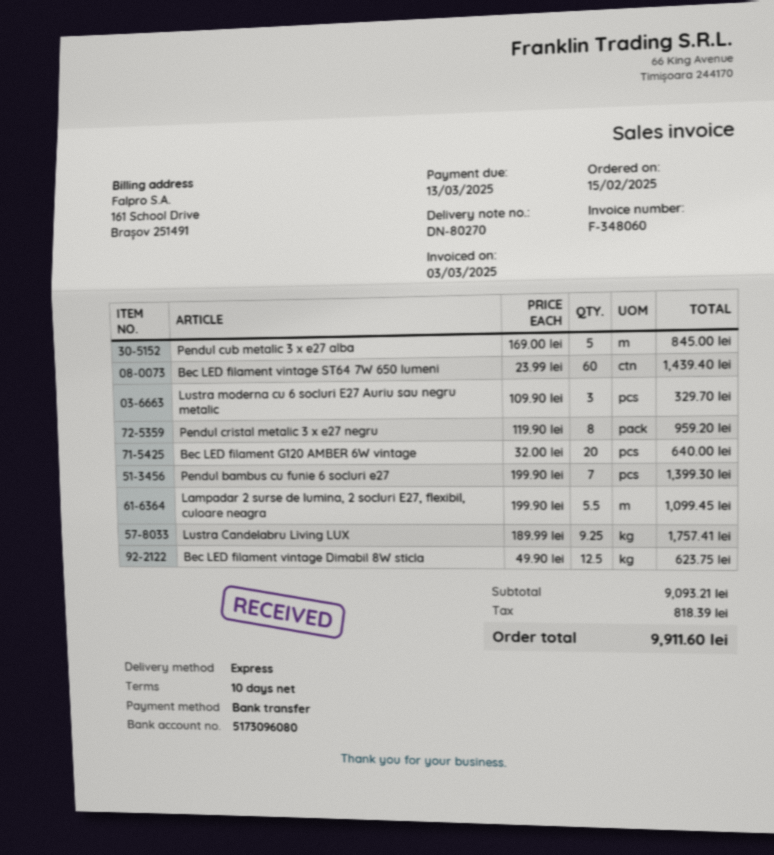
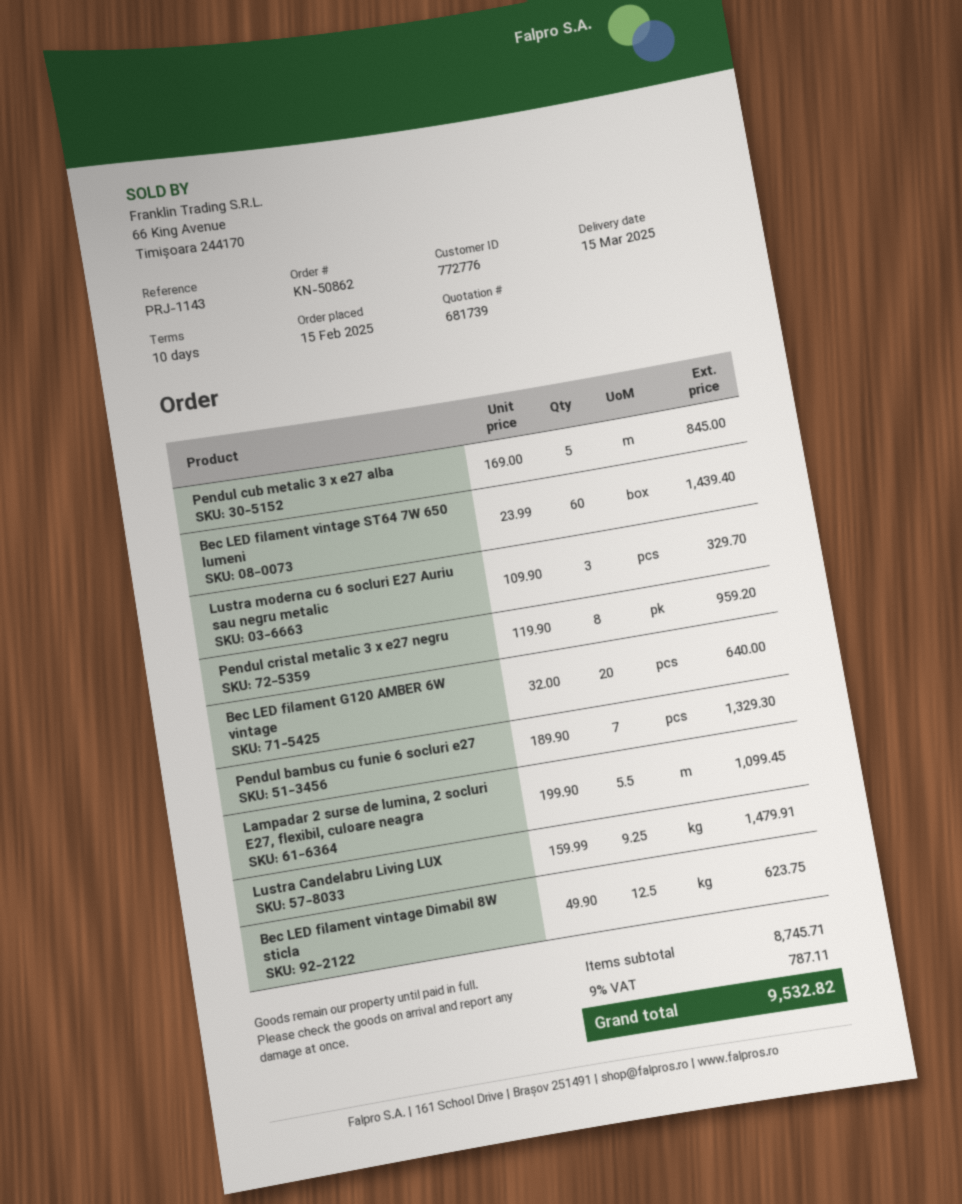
Pendul bambus cu funie 6 socluri e27: 7 x 199.90 = 1399.30 -> 7 x 189.90 = 1329.30
Lustra Candelabru Living LUX: 9.25 x 189.99 = 1757.41 -> 9.25 x 159.99 = 1479.91
subtotal: 9093.21 -> 8745.71
tax: 818.39 -> 787.11
total: 9911.60 -> 9532.82

